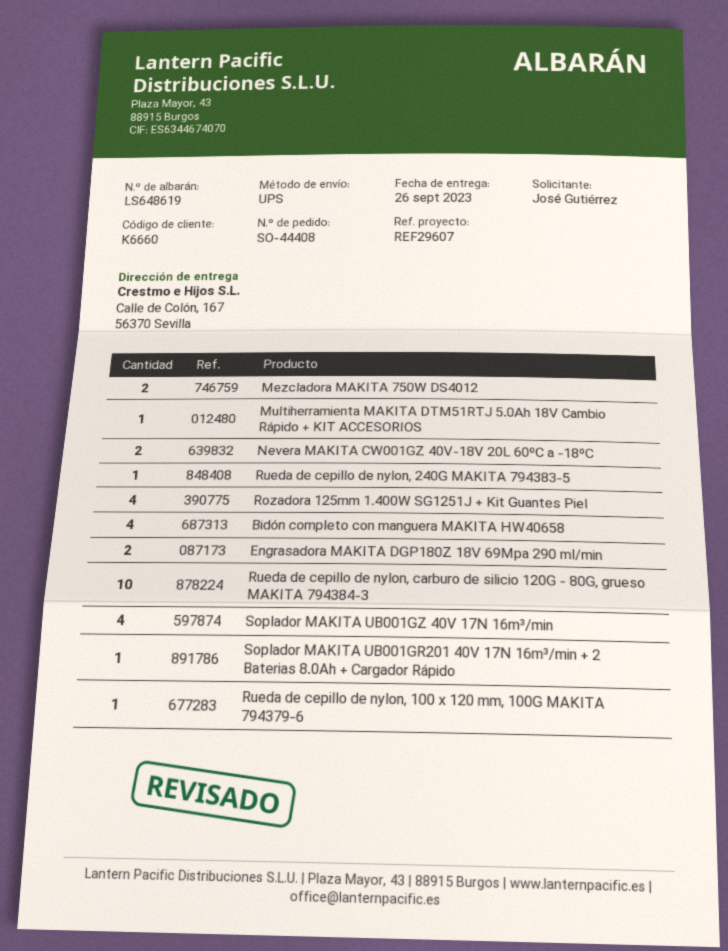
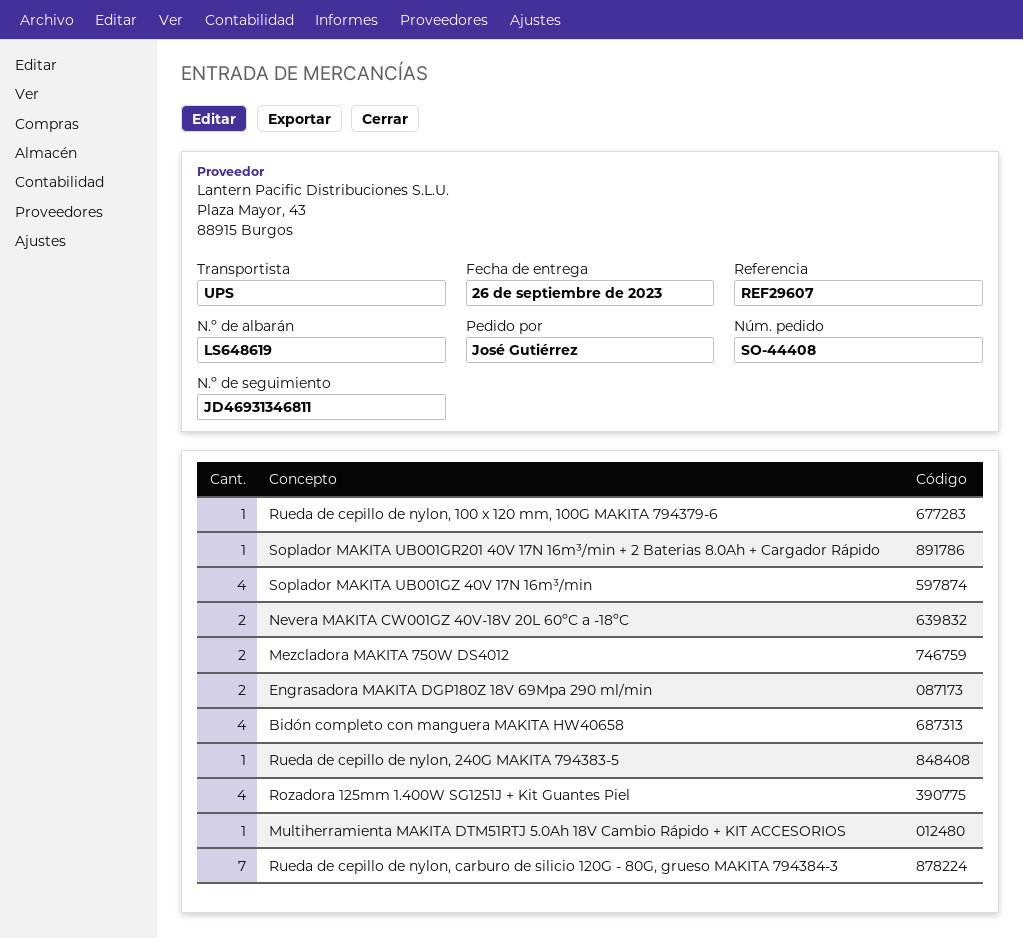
Rueda de cepillo de nylon, carburo de silicio 120G - 80G, grueso MAKITA 794384-3: 10 -> 7

